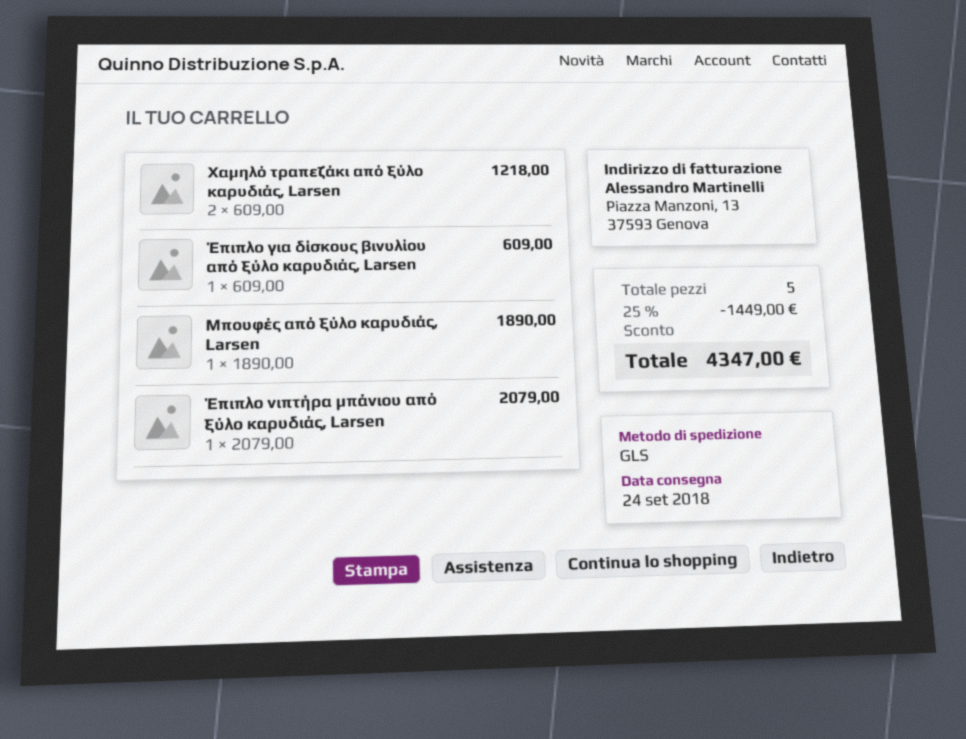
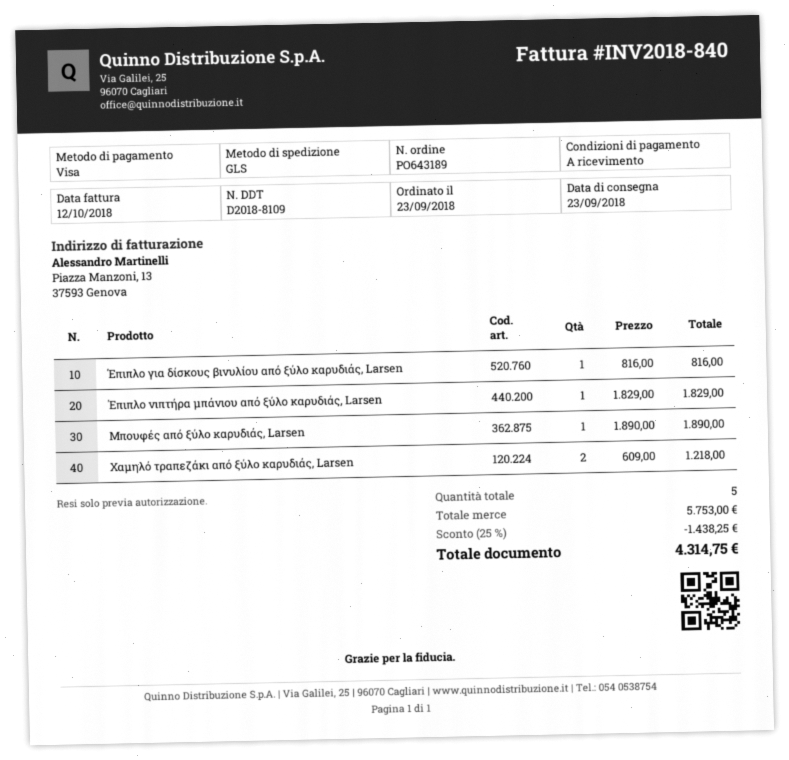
delivery date: 2018-09-24 -> 2018-09-23
Έπιπλο για δίσκους βινυλίου από ξύλο καρυδιάς, Larsen: 1 x 609.00 = 609.00 -> 1 x 816.00 = 816.00
Έπιπλο νιπτήρα μπάνιου από ξύλο καρυδιάς, Larsen: 1 x 2079.00 = 2079.00 -> 1 x 1829.00 = 1829.00
discount: 25% = 1449.00 -> 25% = 1438.25
total: 4347.00 -> 4314.75

